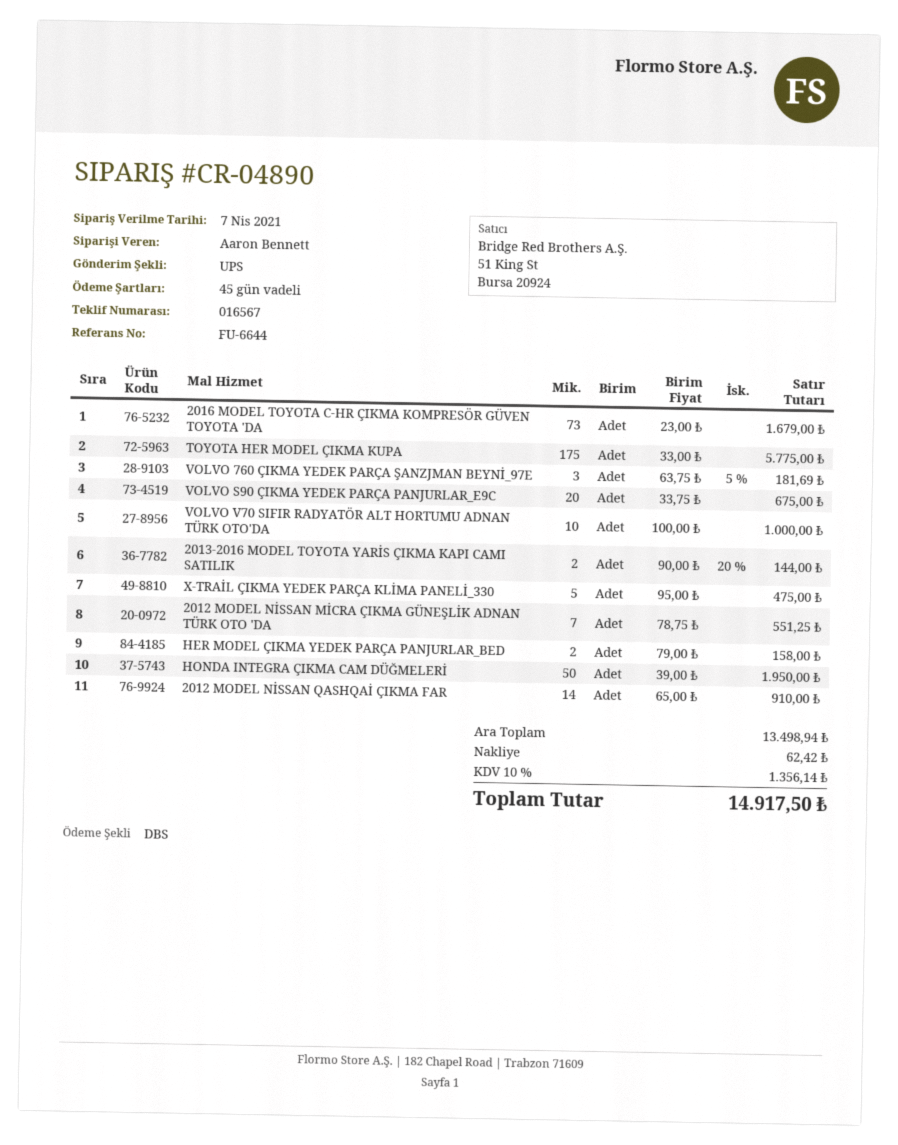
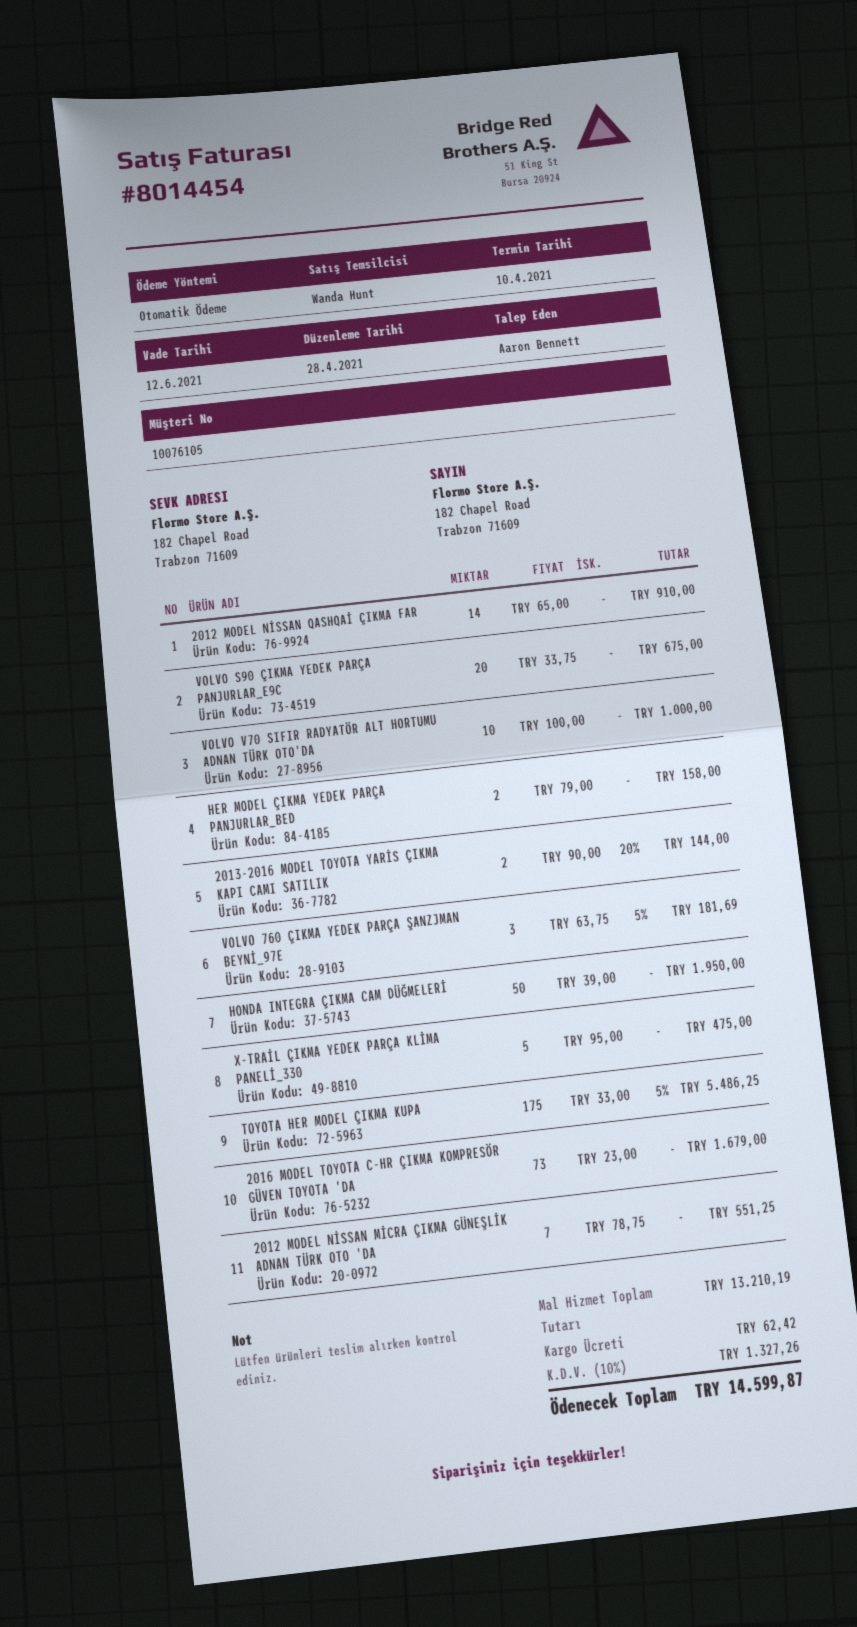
TOYOTA HER MODEL ÇIKMA KUPA: 175 x 33.00 = 5775.00 -> 175 x 33.00 - 5% = 5486.25
subtotal: 13498.94 -> 13210.19
tax: 10% = 1356.14 -> 10% = 1327.26
total: 14917.50 -> 14599.87

